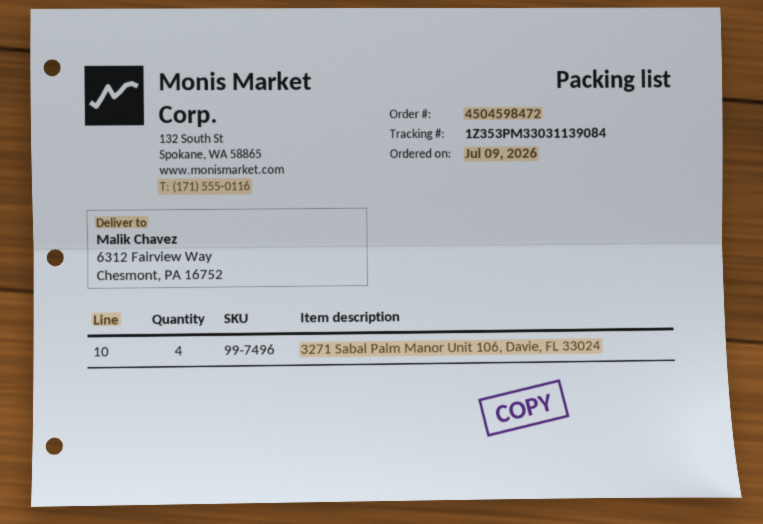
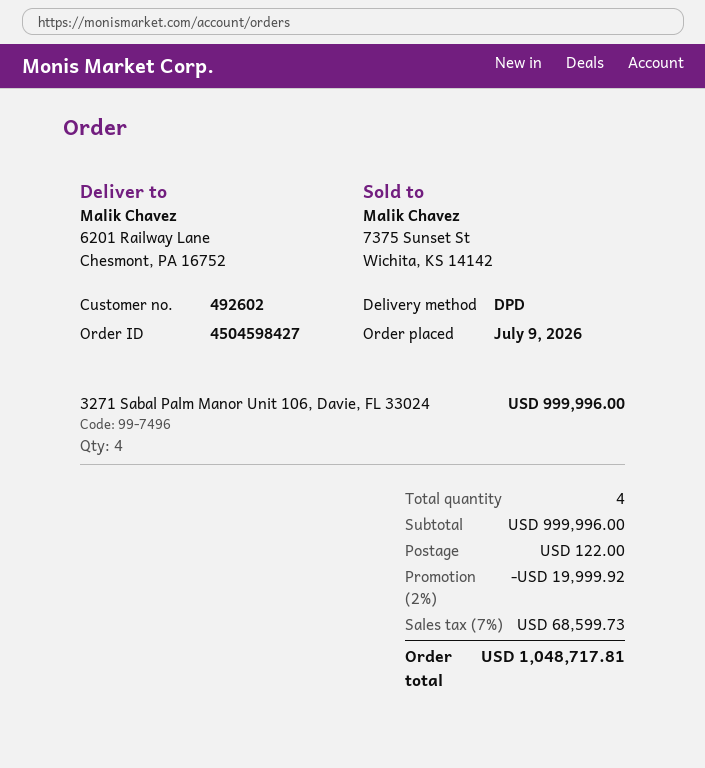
order number: 4504598472 -> 4504598427
ship to: 6312 Fairview Way, Chesmont, PA 16752 -> 6201 Railway Lane, Chesmont, PA 16752

